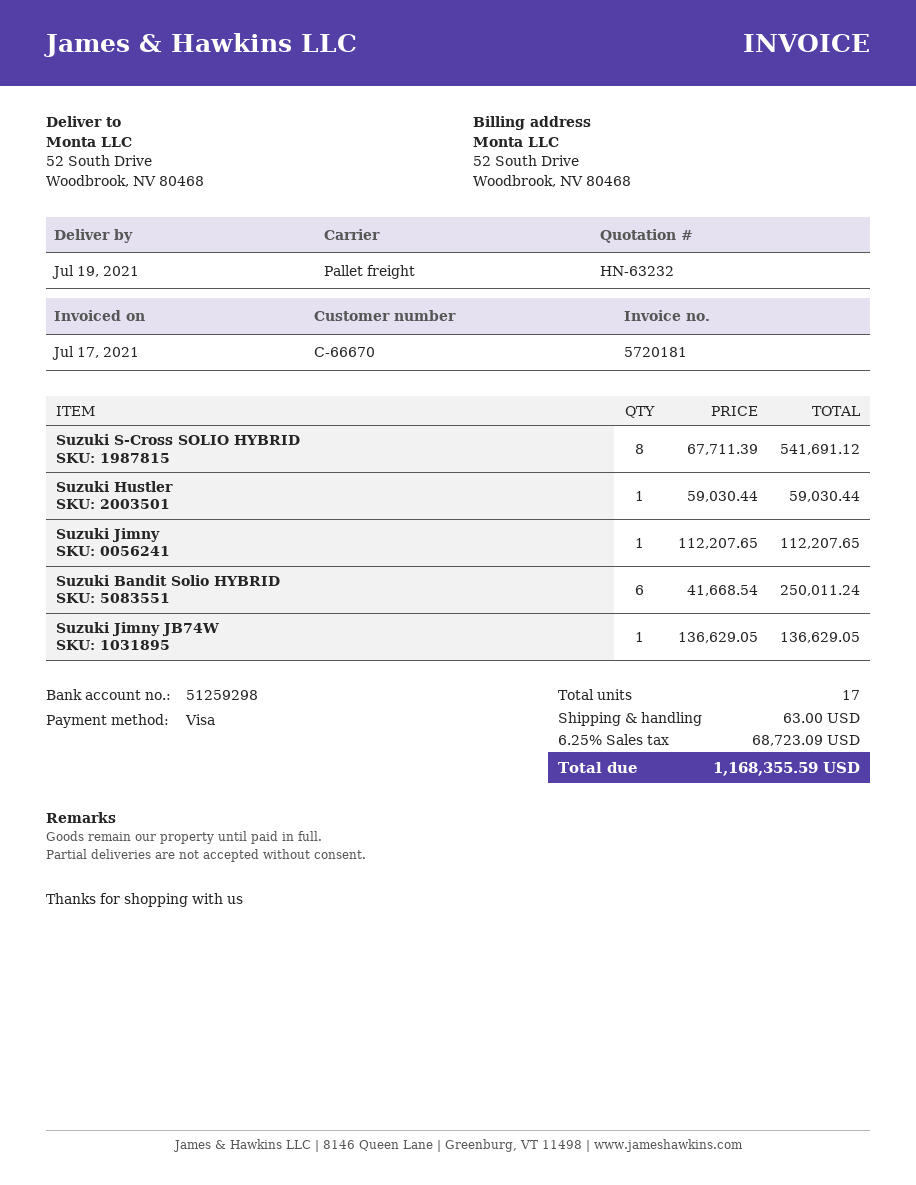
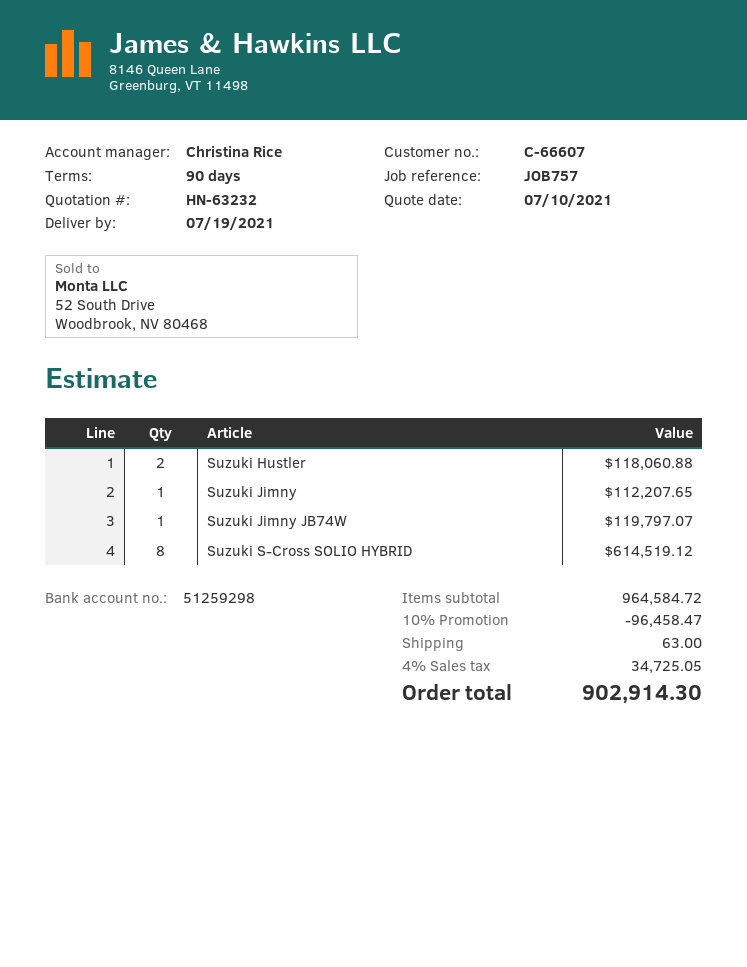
customer number: C-66670 -> C-66607
Suzuki S-Cross SOLIO HYBRID: 8 for 541691.12 -> 8 for 614519.12
Suzuki Hustler: 1 for 59030.44 -> 2 for 118060.88
Suzuki Bandit Solio HYBRID: 6 for 250011.24 -> none
Suzuki Jimny JB74W: 1 for 136629.05 -> 1 for 119797.07
discount: none -> 10% = 96458.47
tax: 6.25% = 68723.09 -> 4% = 34725.05
total: 1168355.59 -> 902914.30

